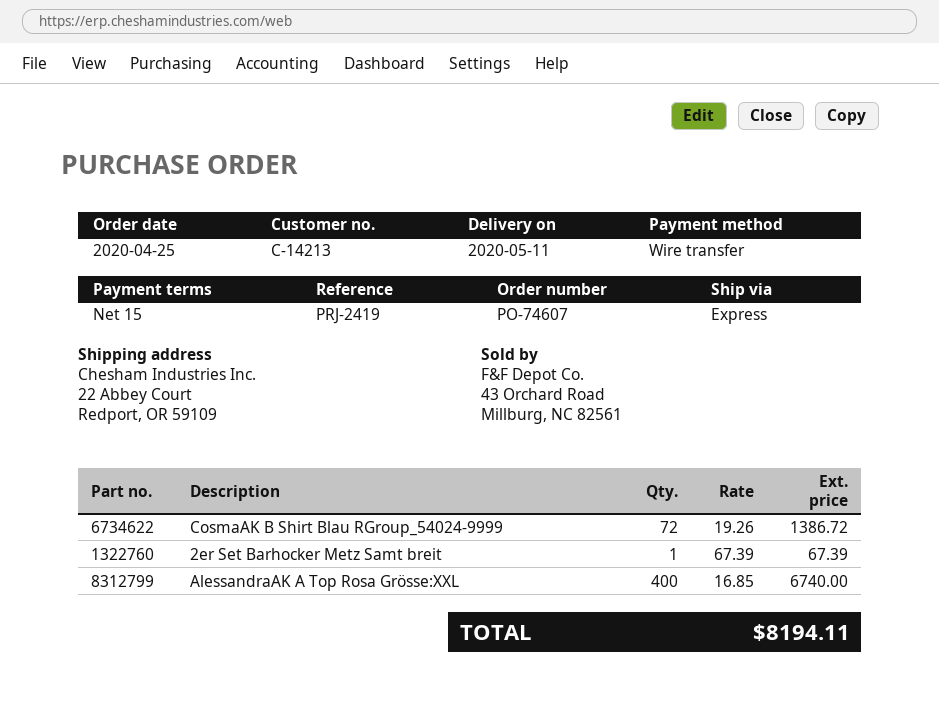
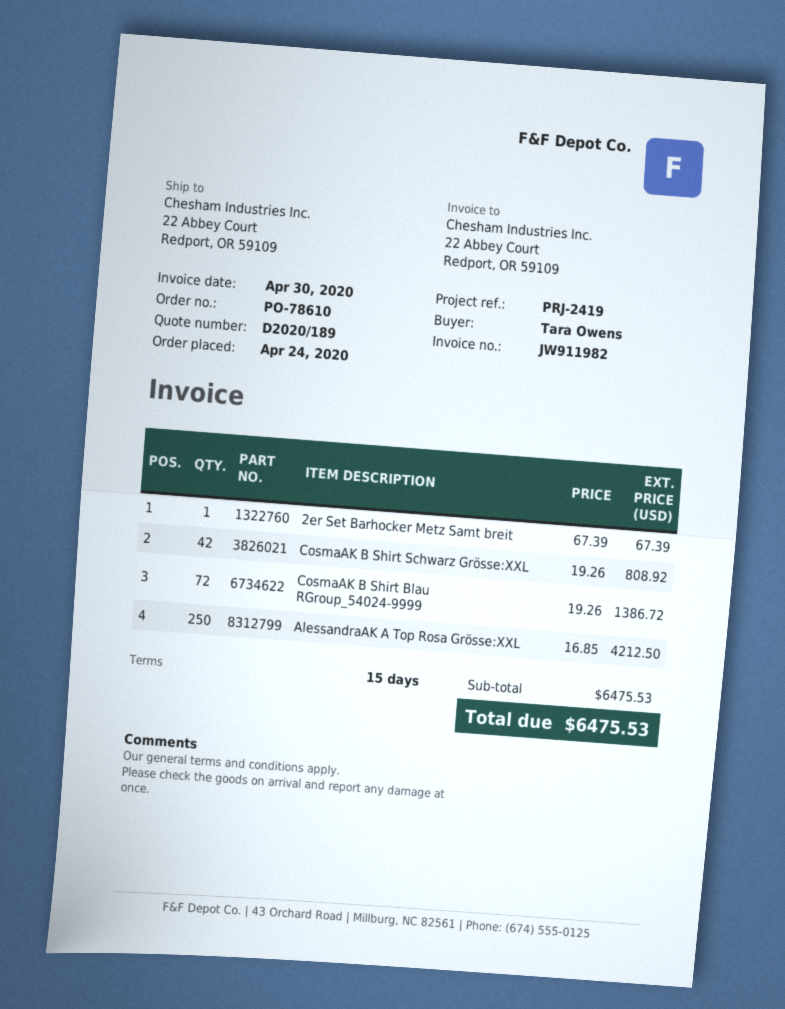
order number: PO-74607 -> PO-78610
order date: 2020-04-25 -> 2020-04-24
AlessandraAK A Top Rosa Grösse:XXL: 400 x 16.85 = 6740.00 -> 250 x 16.85 = 4212.50
CosmaAK B Shirt Schwarz Grösse:XXL: none -> 42 x 19.26 = 808.92
total: 8194.11 -> 6475.53

